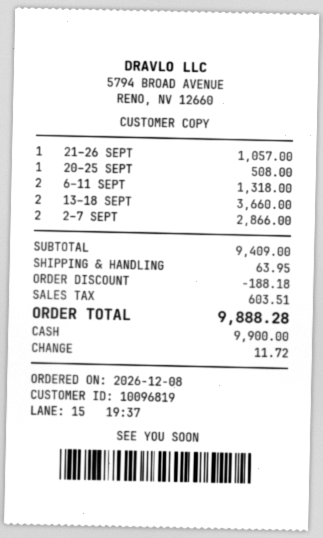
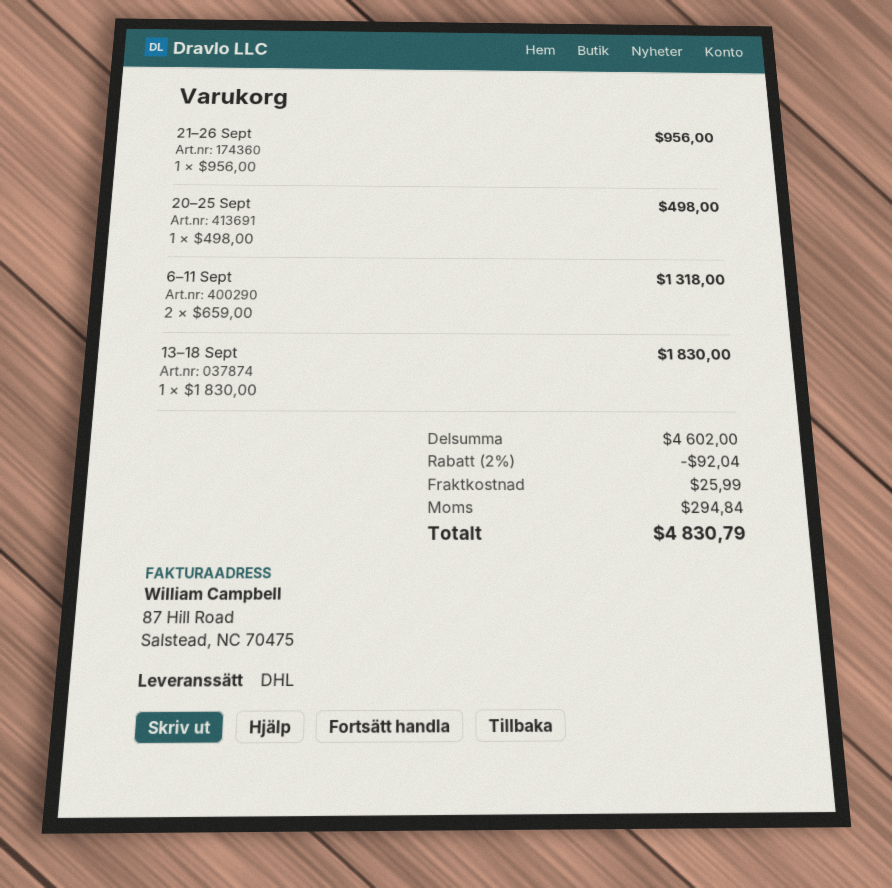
21–26 SEPT: 1 for 1057.00 -> 1 for 956.00
20–25 SEPT: 1 for 508.00 -> 1 for 498.00
13–18 SEPT: 2 for 3660.00 -> 1 for 1830.00
2–7 SEPT: 2 for 2866.00 -> none
subtotal: 9409.00 -> 4602.00
discount: 188.18 -> 92.04
shipping: 63.95 -> 25.99
tax: 603.51 -> 294.84
total: 9888.28 -> 4830.79

